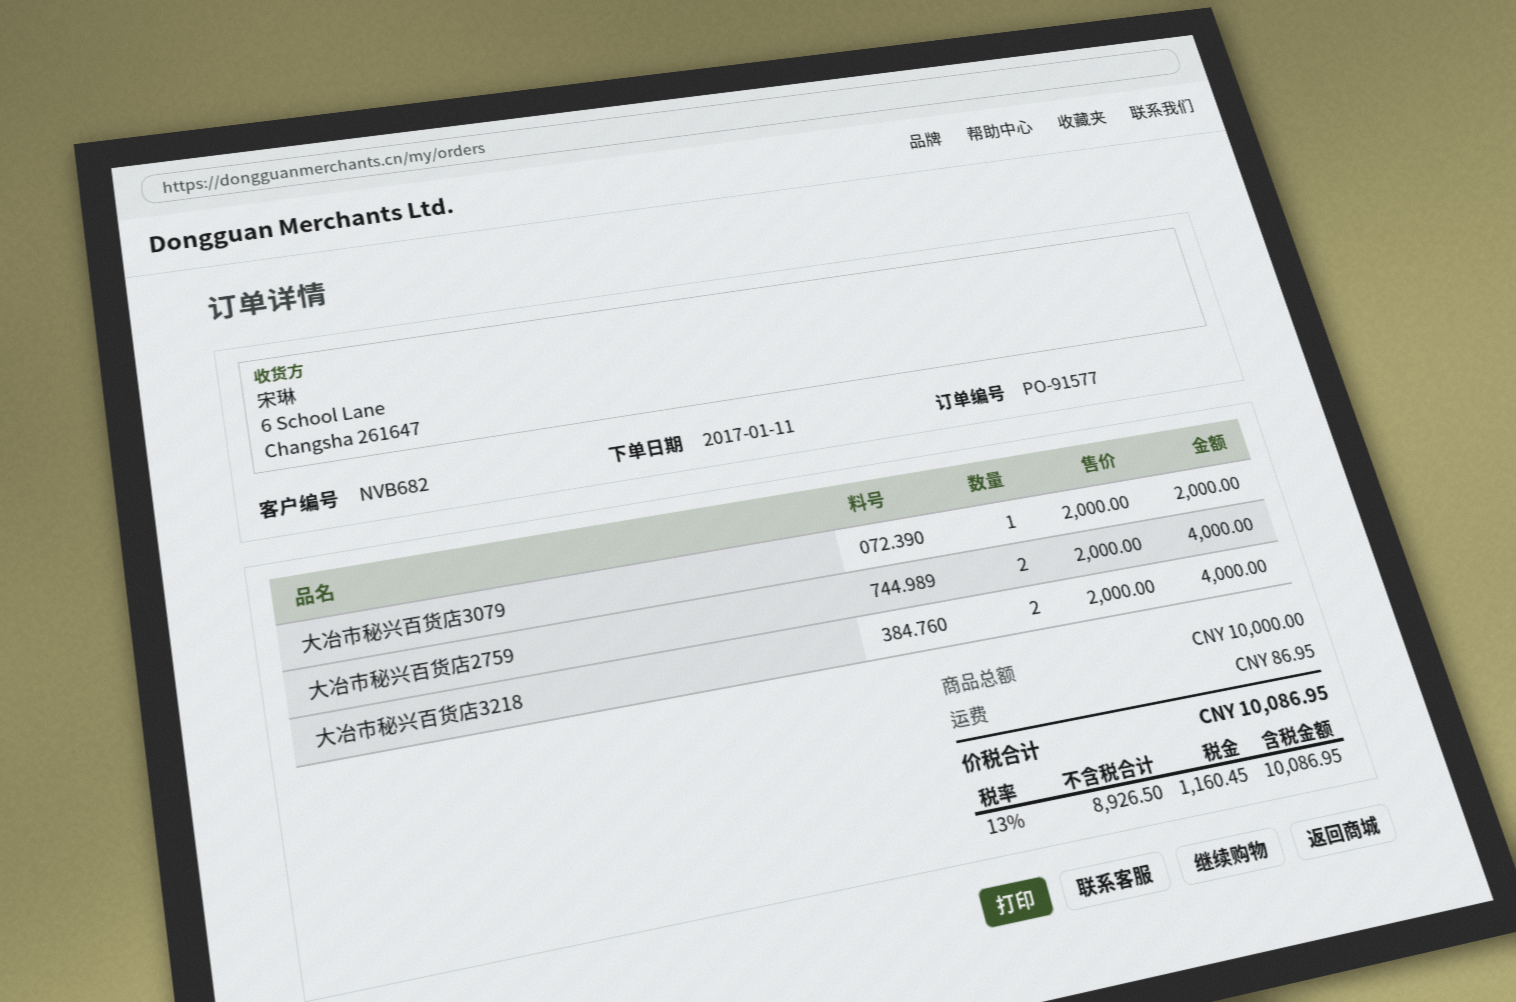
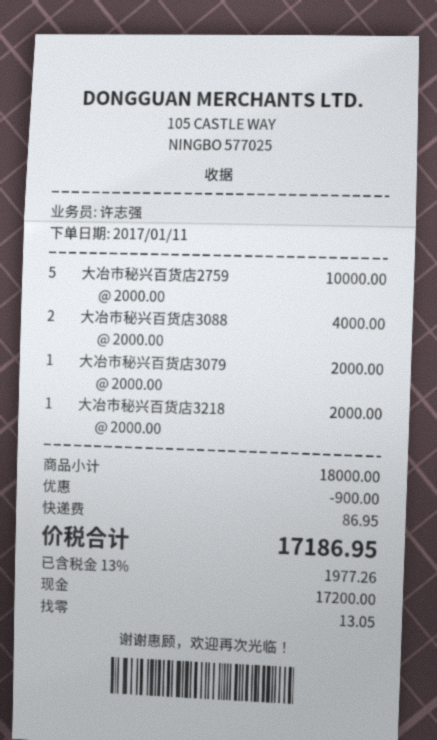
大冶市秘兴百货店2759: 2 x 2000.00 = 4000.00 -> 5 x 2000.00 = 10000.00
大冶市秘兴百货店3218: 2 x 2000.00 = 4000.00 -> 1 x 2000.00 = 2000.00
大冶市秘兴百货店3088: none -> 2 x 2000.00 = 4000.00
subtotal: 10000.00 -> 18000.00
discount: none -> 900.00
tax: 13% = 1160.45 -> 13% = 1977.26
total: 10086.95 -> 17186.95

